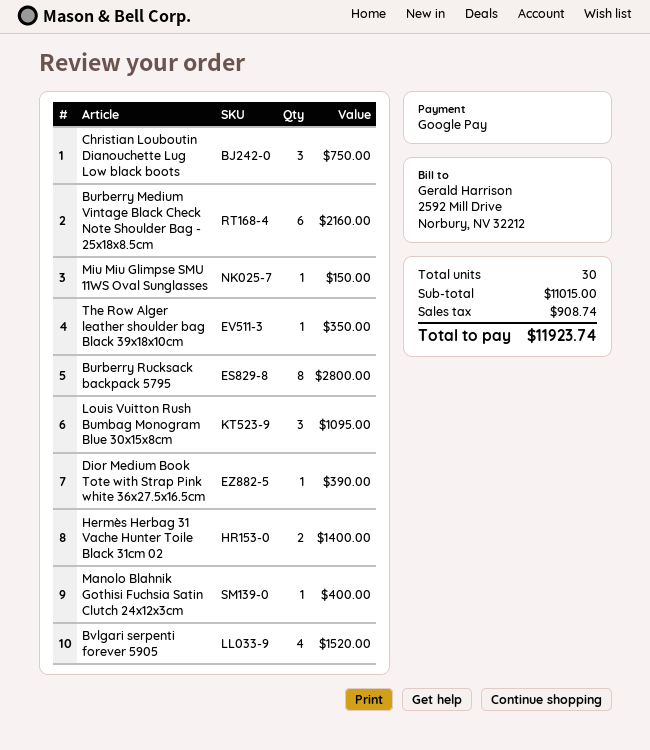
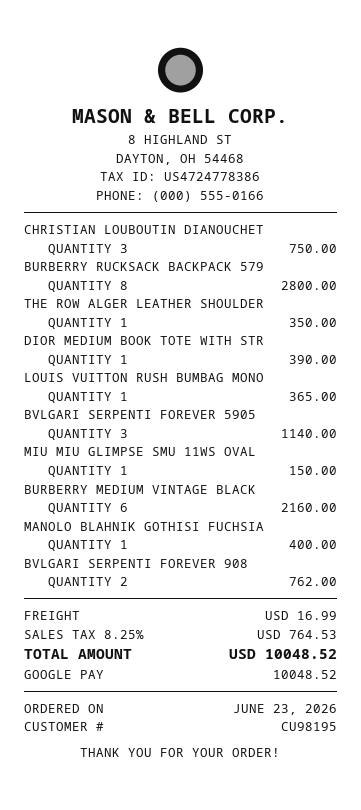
Louis Vuitton Rush Bumbag Monogram Blue 30x15x8cm: 3 for 1095.00 -> 1 for 365.00
Hermès Herbag 31 Vache Hunter Toile Black 31cm 02: 2 for 1400.00 -> none
Bvlgari serpenti forever 5905: 4 for 1520.00 -> 3 for 1140.00
BVLGARI SERPENTI FOREVER 908: none -> 2 for 762.00
shipping: none -> 16.99
tax: 908.74 -> 764.53
total: 11923.74 -> 10048.52

